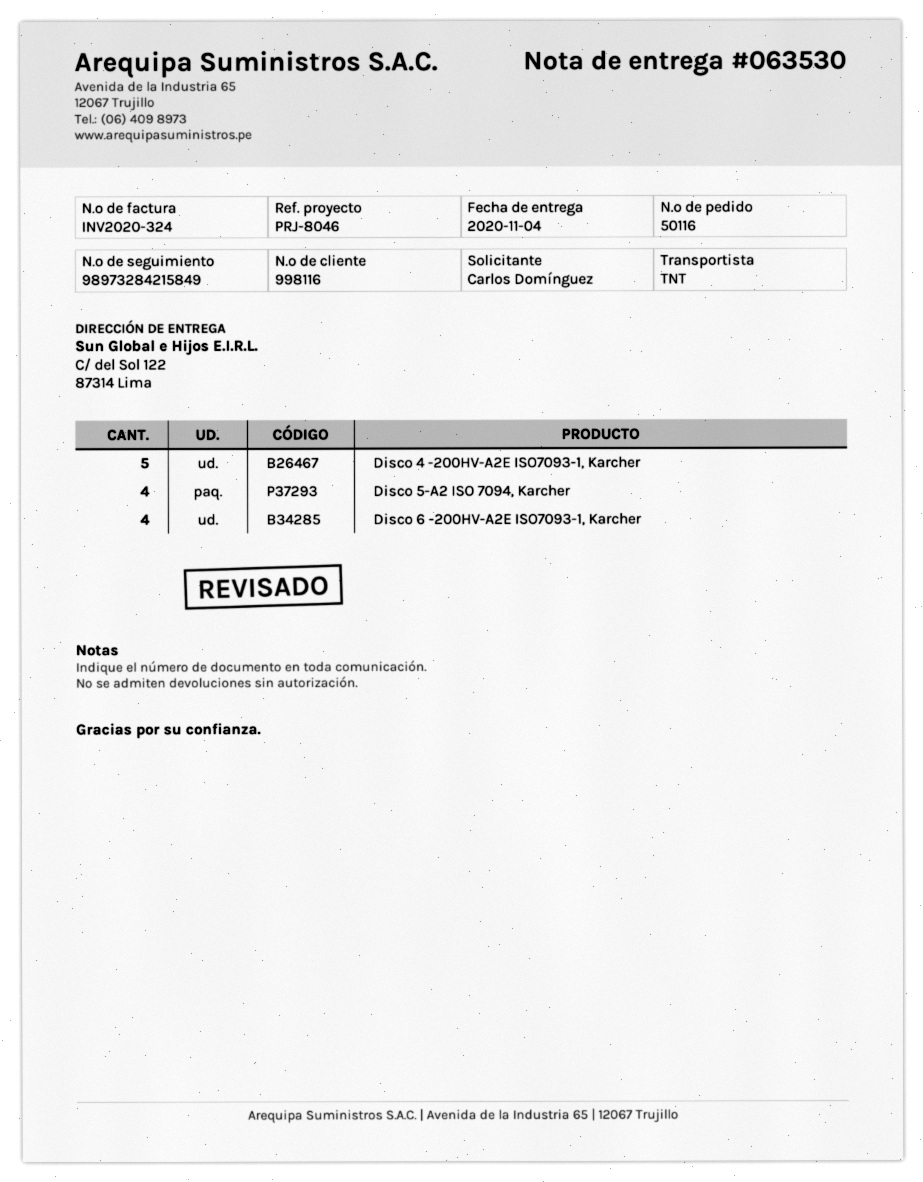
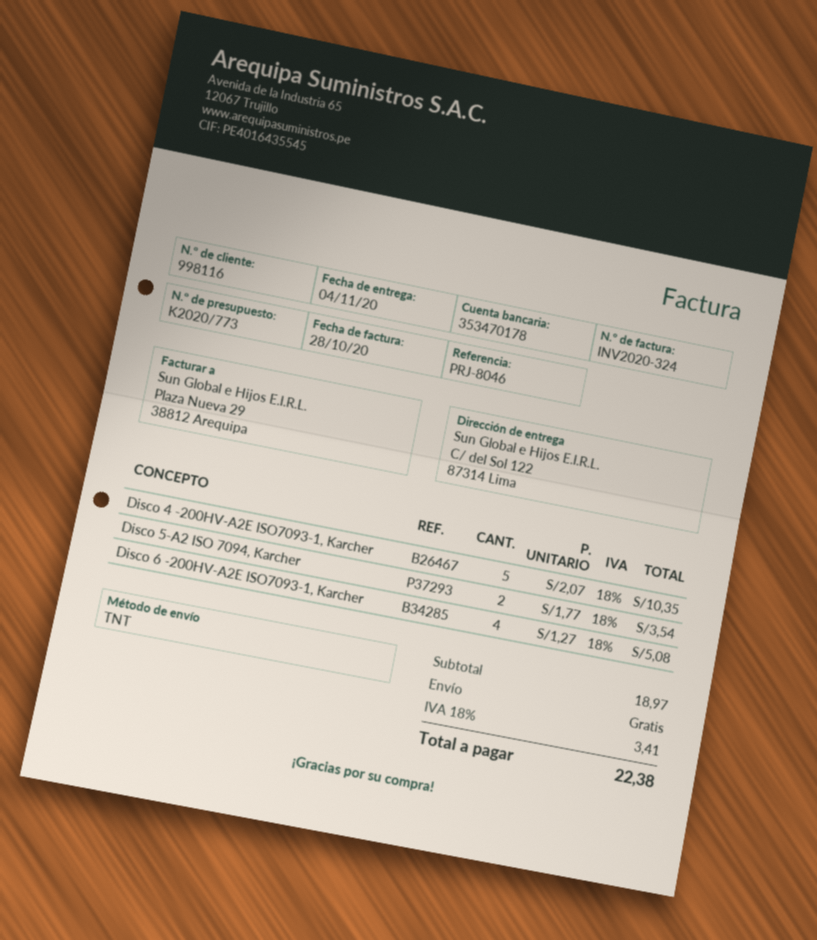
Disco 5-A2 ISO 7094, Karcher: 4 -> 2

